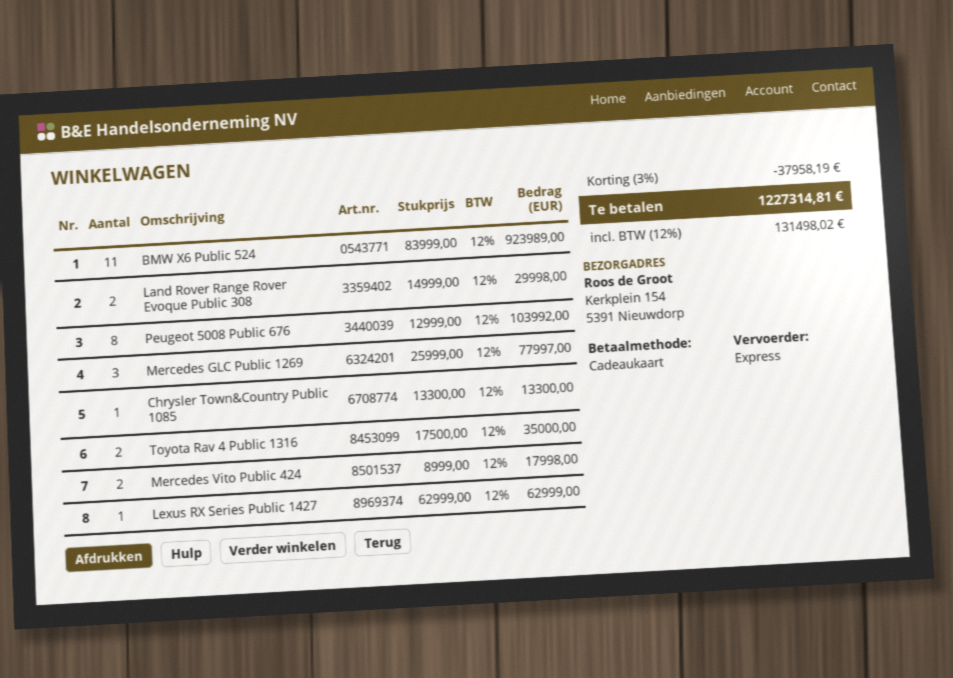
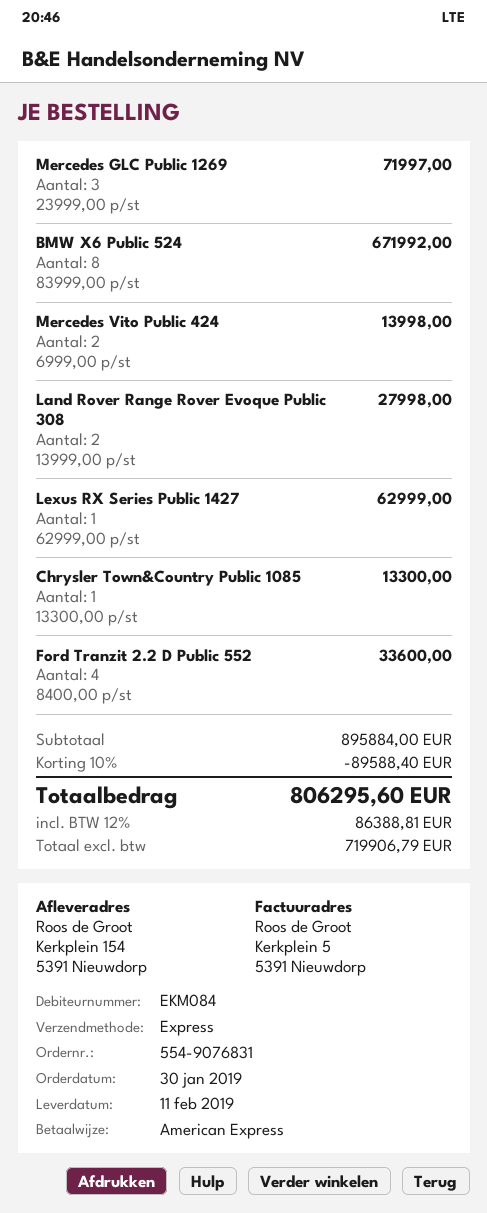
payment method: gift card -> American Express
BMW X6 Public 524: 11 x 83999.00 = 923989.00 -> 8 x 83999.00 = 671992.00
Land Rover Range Rover Evoque Public 308: 2 x 14999.00 = 29998.00 -> 2 x 13999.00 = 27998.00
Peugeot 5008 Public 676: 8 x 12999.00 = 103992.00 -> none
Mercedes GLC Public 1269: 3 x 25999.00 = 77997.00 -> 3 x 23999.00 = 71997.00
Toyota Rav 4 Public 1316: 2 x 17500.00 = 35000.00 -> none
Mercedes Vito Public 424: 2 x 8999.00 = 17998.00 -> 2 x 6999.00 = 13998.00
Ford Tranzit 2.2 D Public 552: none -> 4 x 8400.00 = 33600.00
discount: 3% = 37958.19 -> 10% = 89588.40
tax: 12% = 131498.02 -> 12% = 86388.81
total: 1227314.81 -> 806295.60

